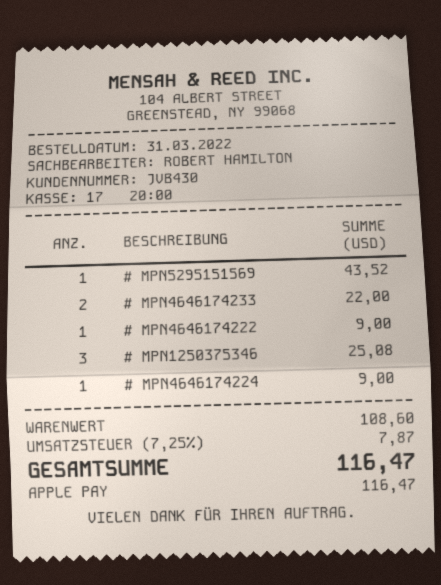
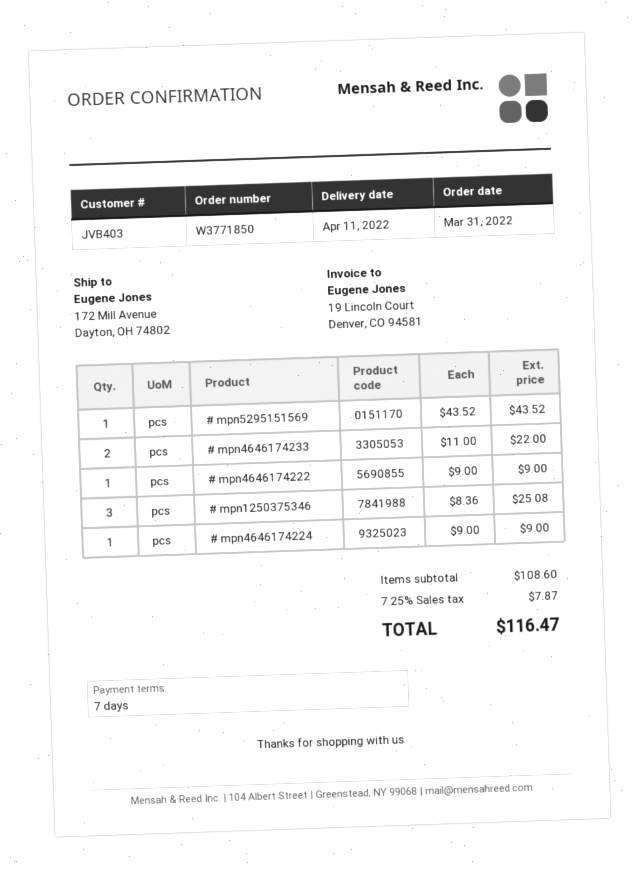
customer number: JVB430 -> JVB403

